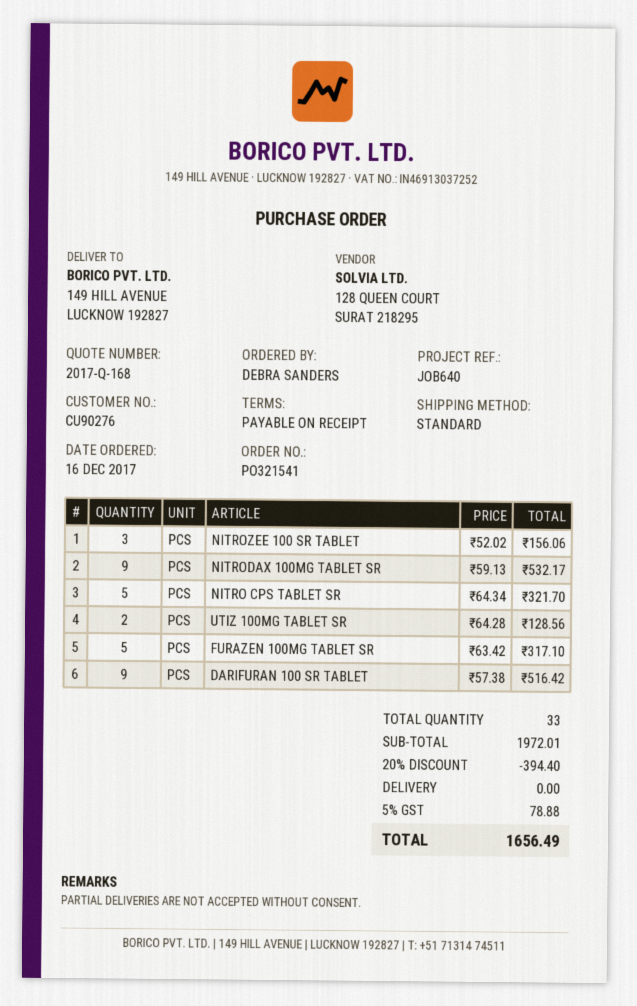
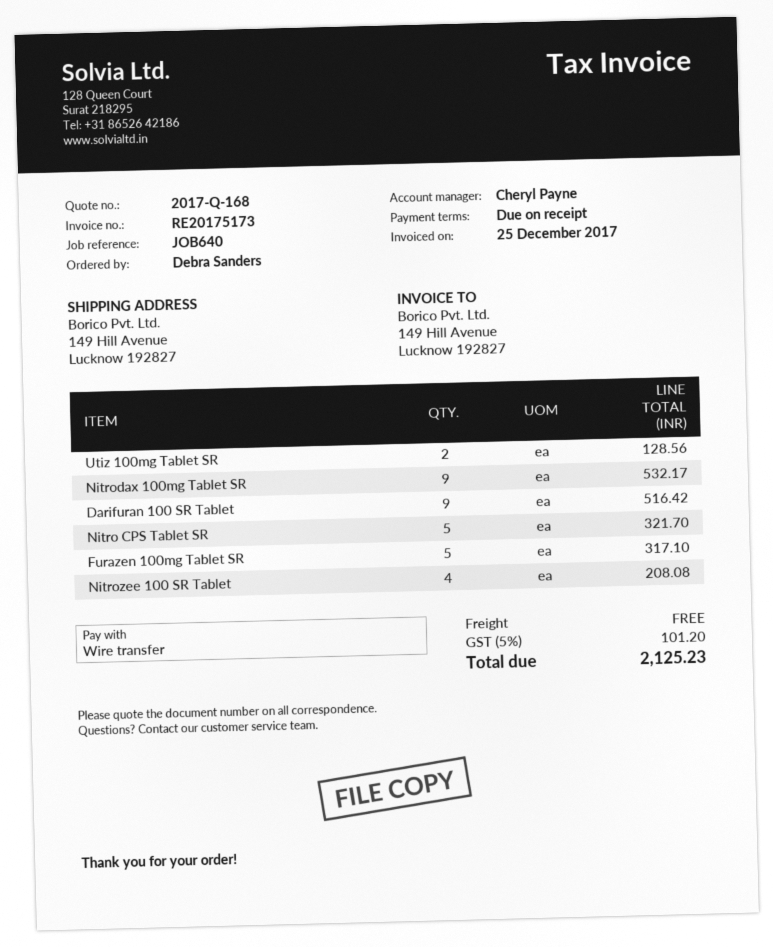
NITROZEE 100 SR TABLET: 3 for 156.06 -> 4 for 208.08
discount: 20% = 394.40 -> none
tax: 5% = 78.88 -> 5% = 101.20
total: 1656.49 -> 2125.23

